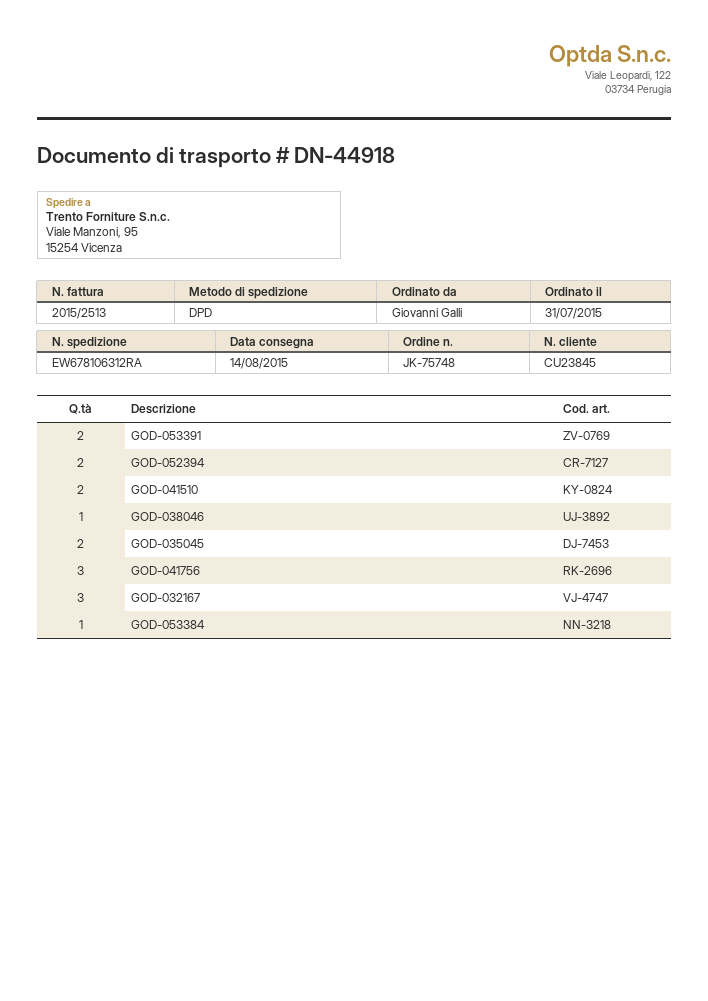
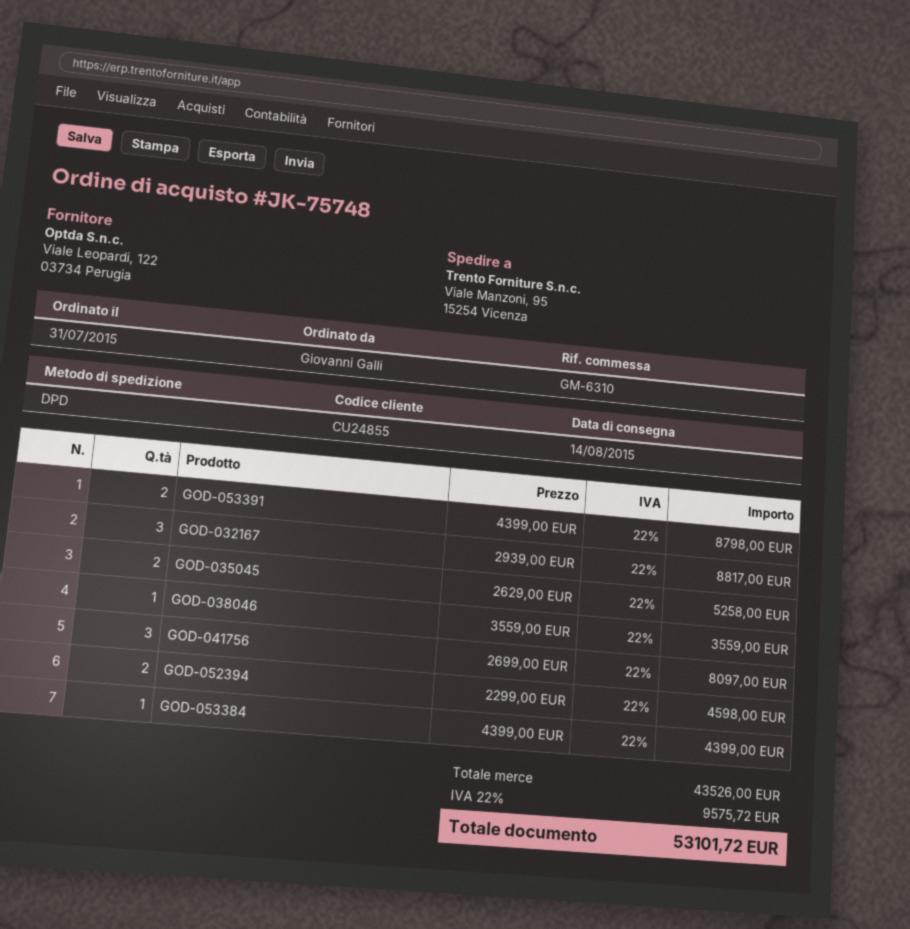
customer number: CU23845 -> CU24855
GOD-041510: 2 -> none

